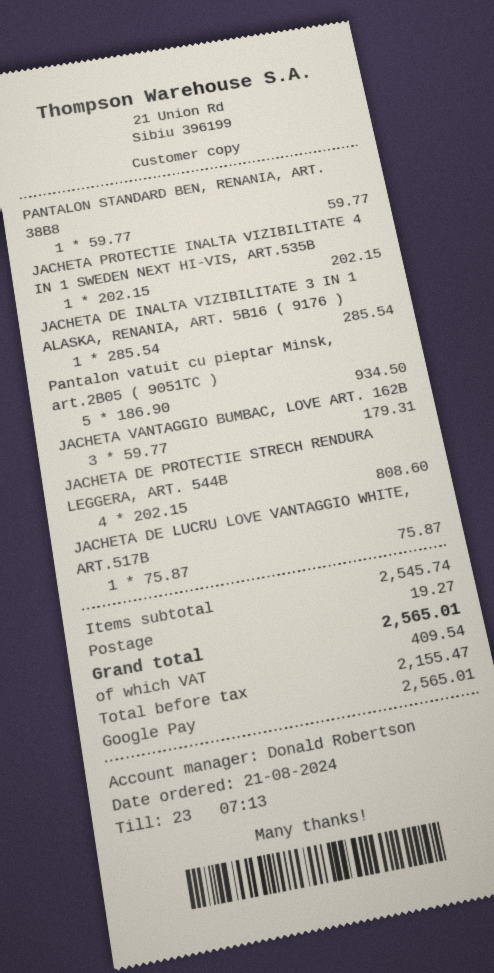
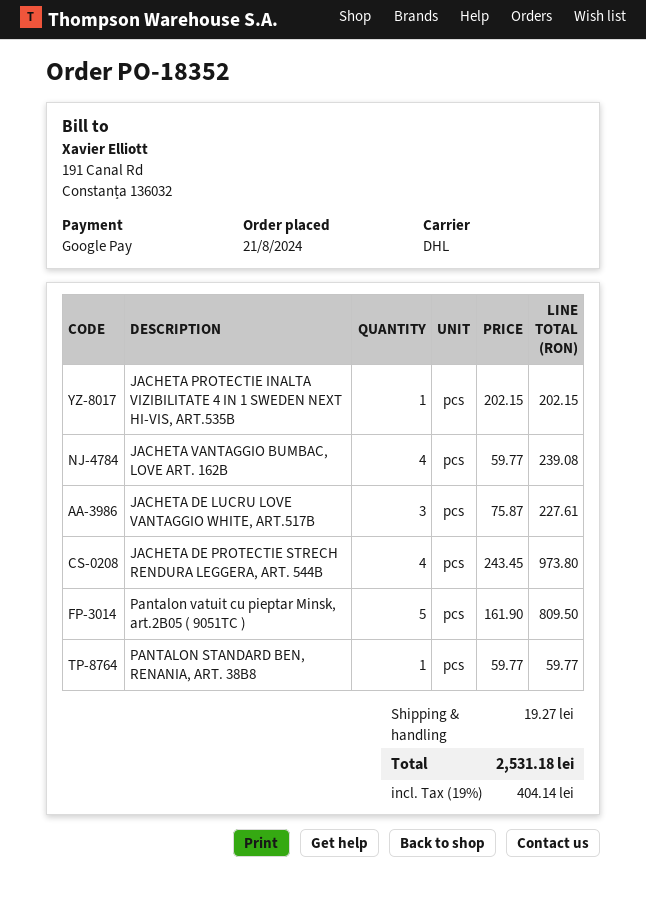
JACHETA DE INALTA VIZIBILITATE 3 IN 1 ALASKA, RENANIA, ART. 5B16 ( 9176 ): 1 x 285.54 = 285.54 -> none
Pantalon vatuit cu pieptar Minsk, art.2B05 ( 9051TC ): 5 x 186.90 = 934.50 -> 5 x 161.90 = 809.50
JACHETA VANTAGGIO BUMBAC, LOVE ART. 162B: 3 x 59.77 = 179.31 -> 4 x 59.77 = 239.08
JACHETA DE PROTECTIE STRECH RENDURA LEGGERA, ART. 544B: 4 x 202.15 = 808.60 -> 4 x 243.45 = 973.80
JACHETA DE LUCRU LOVE VANTAGGIO WHITE, ART.517B: 1 x 75.87 = 75.87 -> 3 x 75.87 = 227.61
tax: 409.54 -> 404.14
total: 2565.01 -> 2531.18

